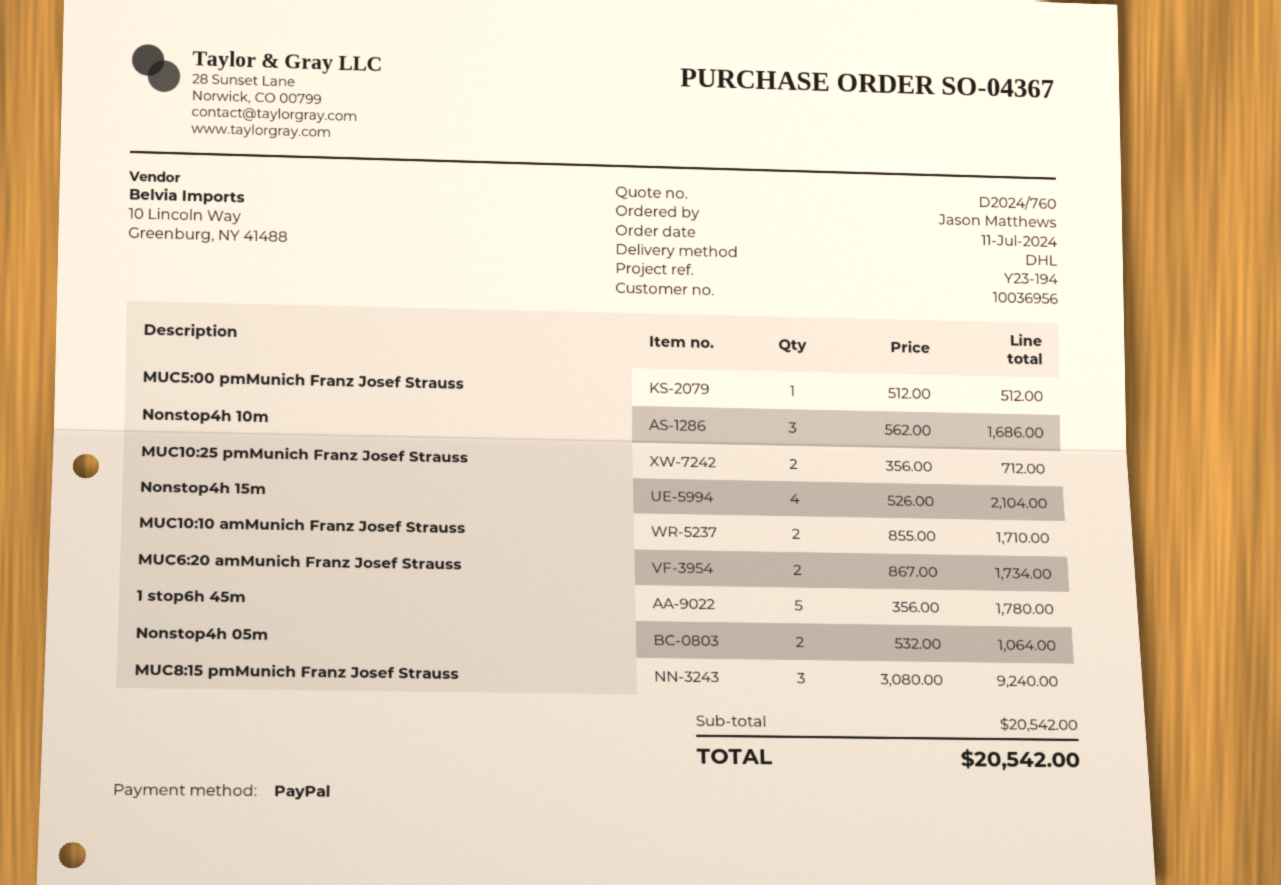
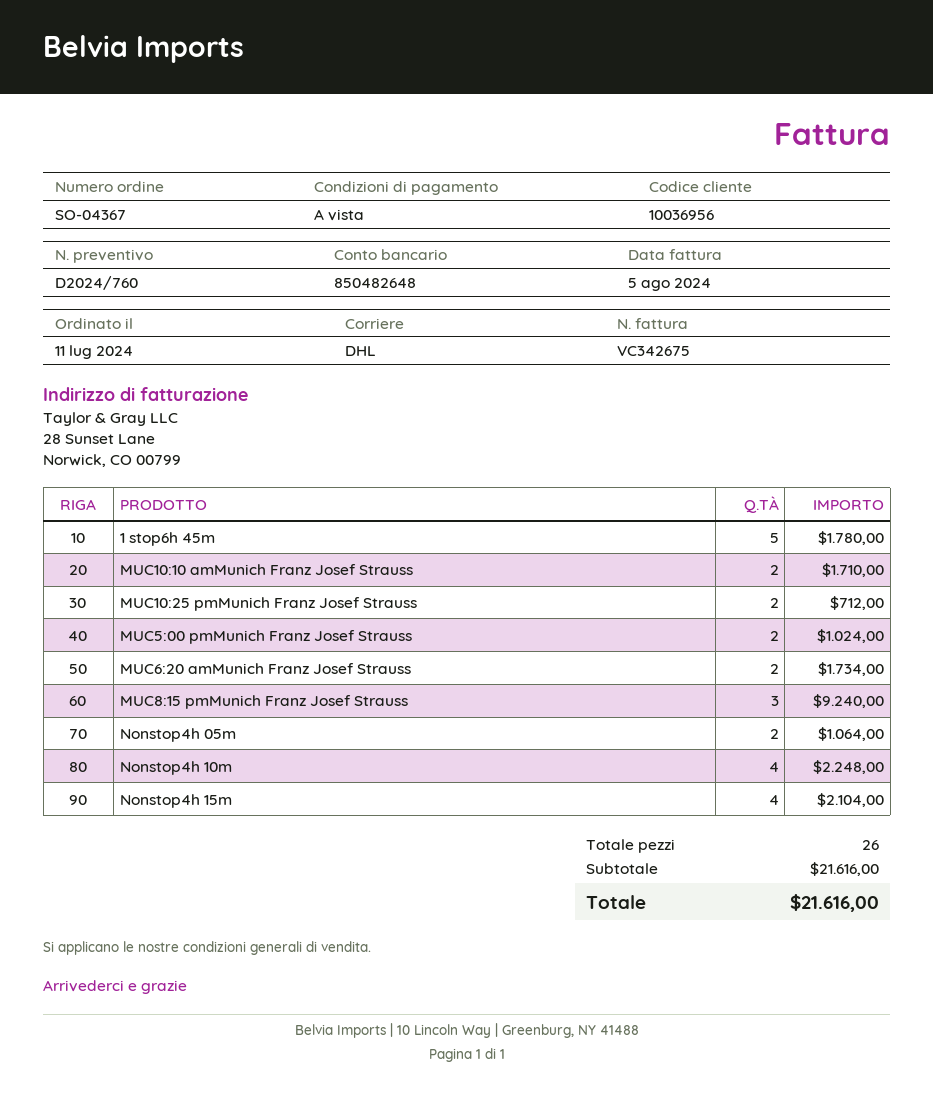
MUC5:00 pmMunich Franz Josef Strauss: 1 for 512.00 -> 2 for 1024.00
Nonstop4h 10m: 3 for 1686.00 -> 4 for 2248.00
subtotal: 20542.00 -> 21616.00
total: 20542.00 -> 21616.00

